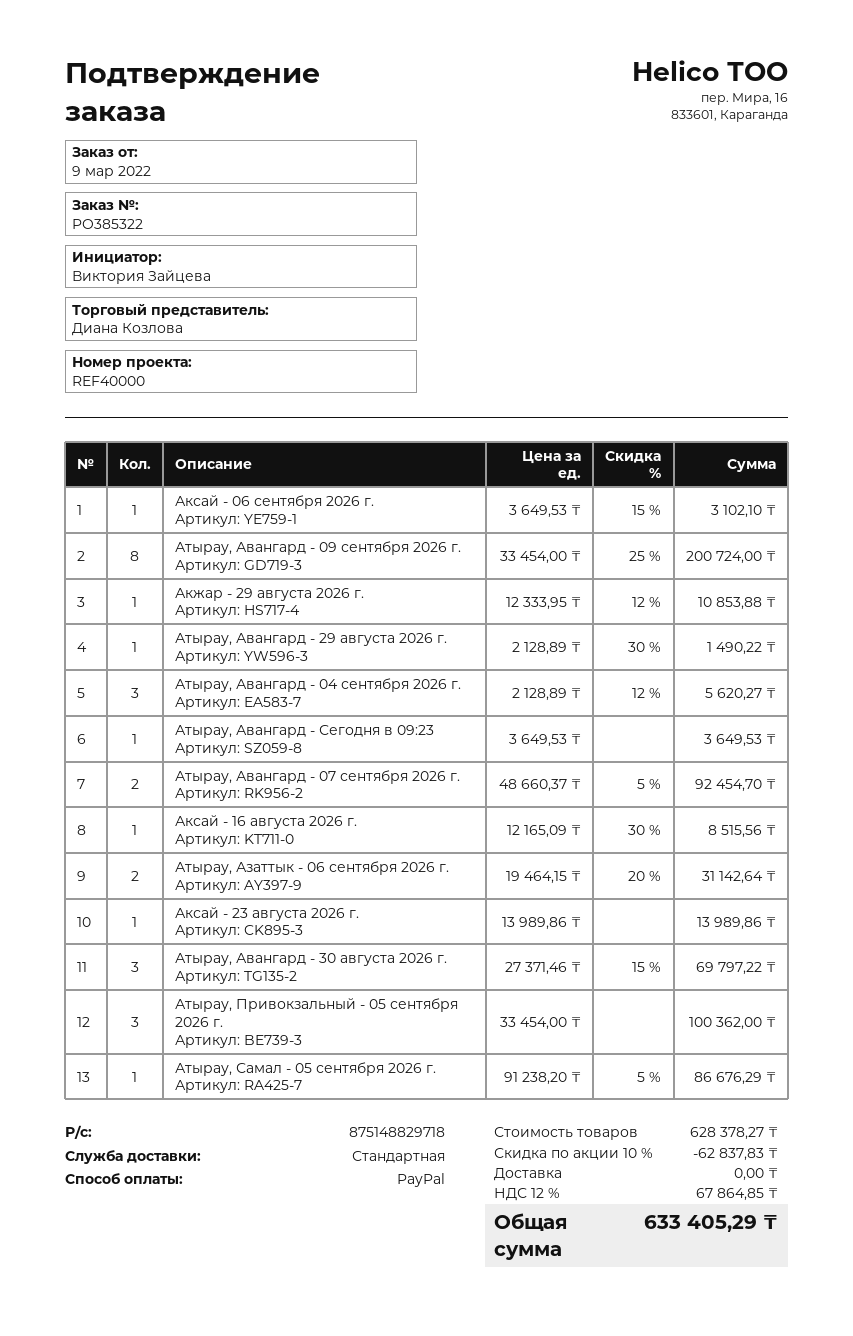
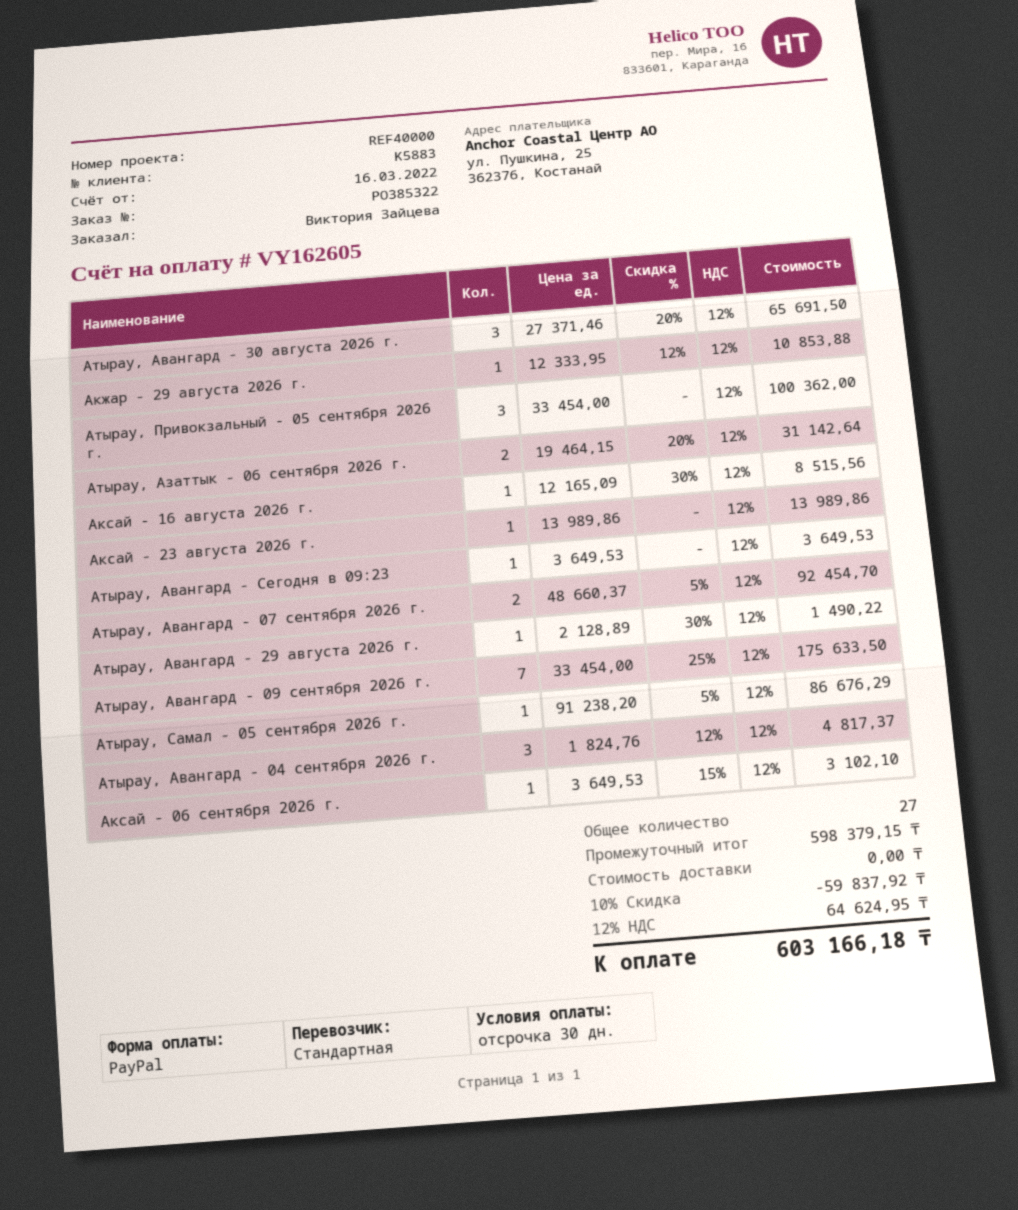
Атырау, Авангард - 09 сентября 2026 г.: 8 x 33454.00 - 25% = 200724.00 -> 7 x 33454.00 - 25% = 175633.50
Атырау, Авангард - 04 сентября 2026 г.: 3 x 2128.89 - 12% = 5620.27 -> 3 x 1824.76 - 12% = 4817.37
Атырау, Авангард - 30 августа 2026 г.: 3 x 27371.46 - 15% = 69797.22 -> 3 x 27371.46 - 20% = 65691.50
subtotal: 628378.27 -> 598379.15
discount: 10% = 62837.83 -> 10% = 59837.92
tax: 12% = 67864.85 -> 12% = 64624.95
total: 633405.29 -> 603166.18

